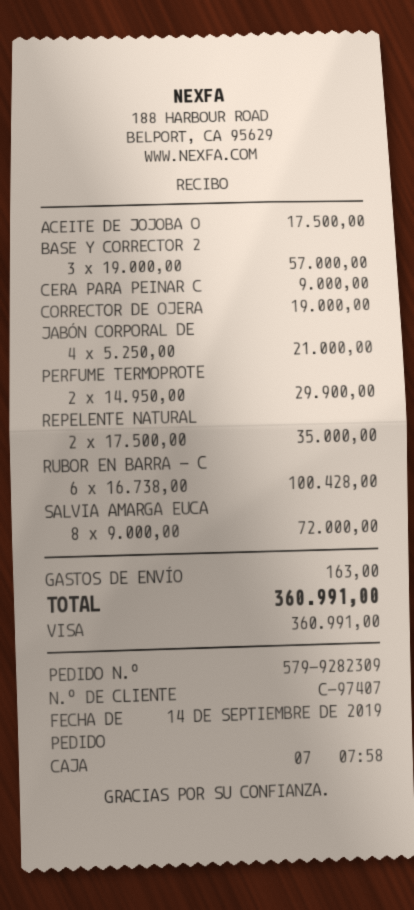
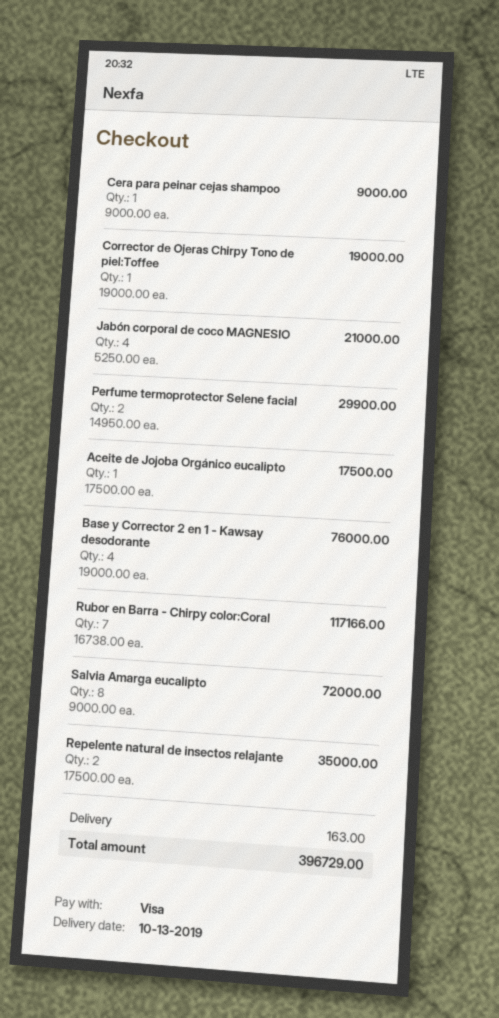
BASE Y CORRECTOR 2: 3 x 19000.00 = 57000.00 -> 4 x 19000.00 = 76000.00
RUBOR EN BARRA - C: 6 x 16738.00 = 100428.00 -> 7 x 16738.00 = 117166.00
total: 360991.00 -> 396729.00

